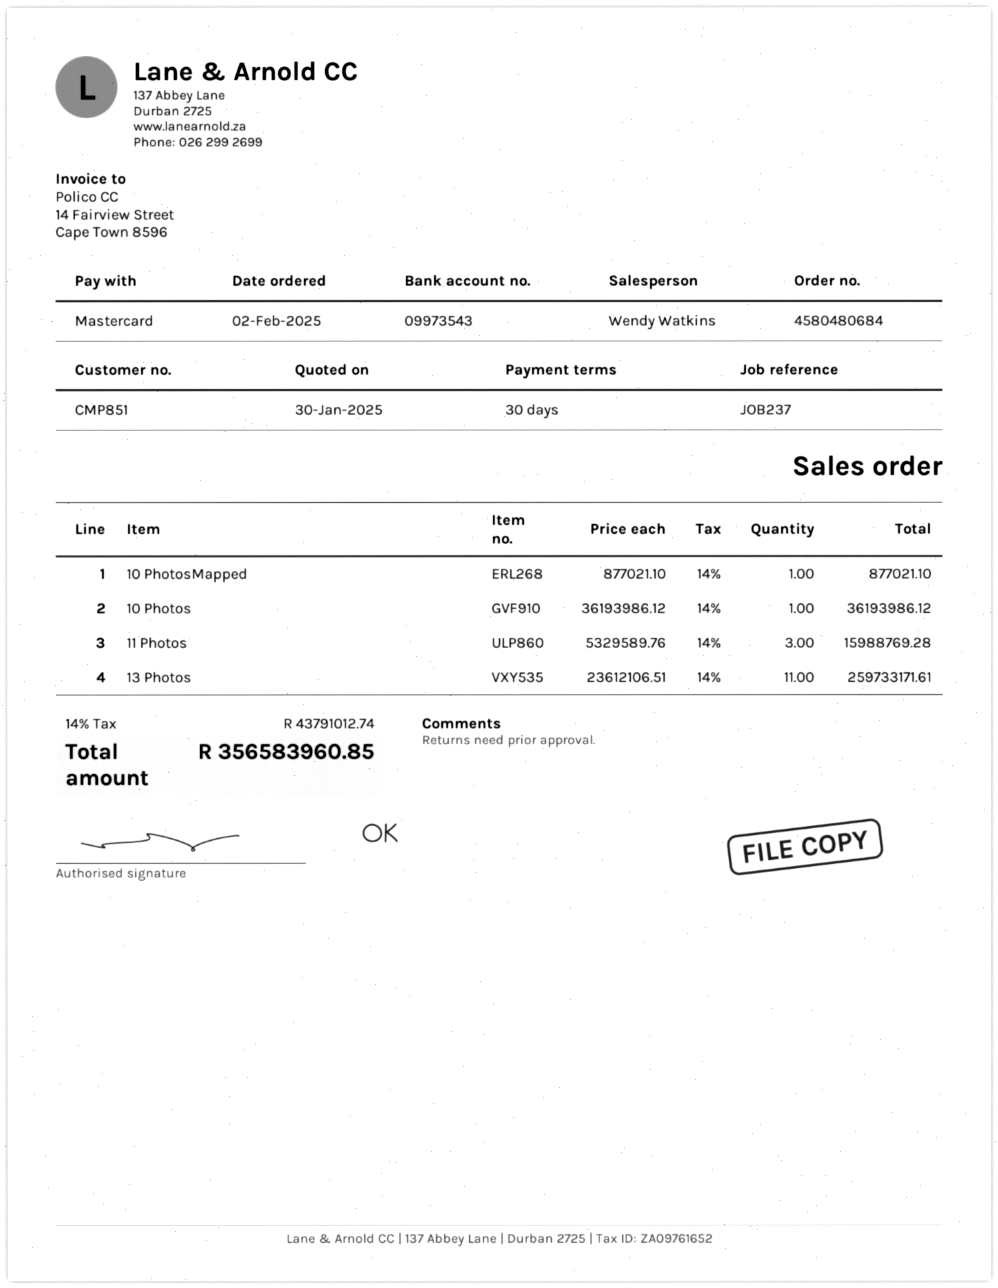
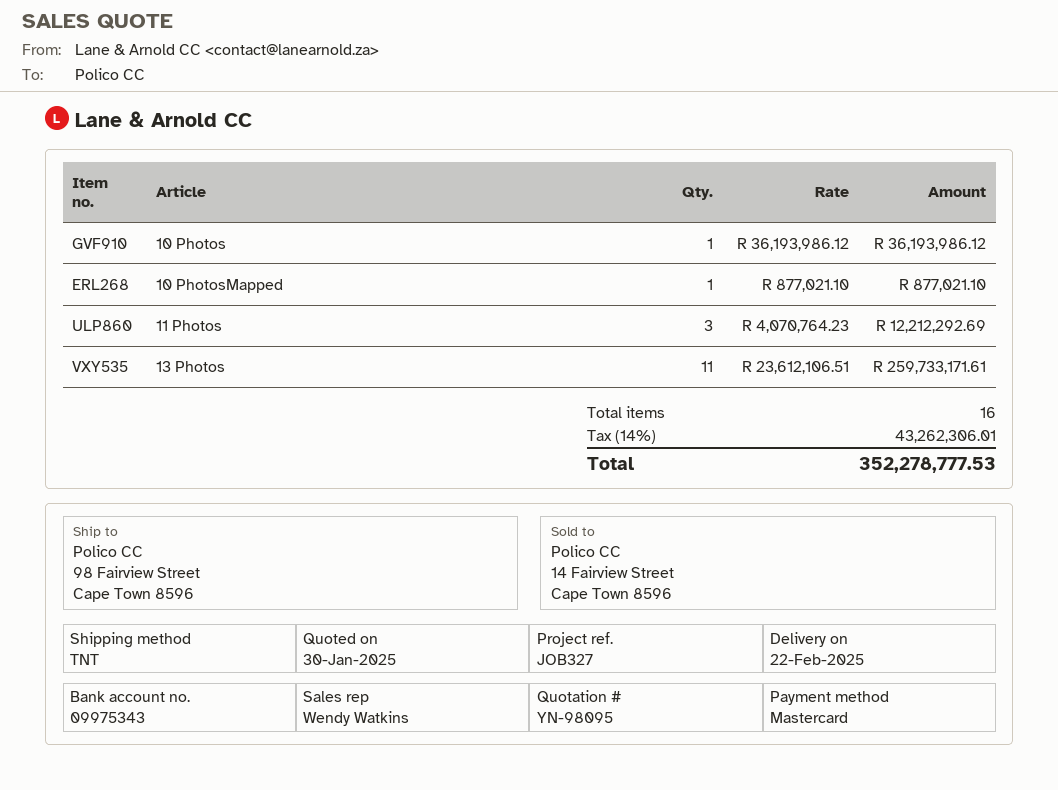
reference: JOB237 -> JOB327
bank account: 09973543 -> 09975343
11 Photos: 3 x 5329589.76 = 15988769.28 -> 3 x 4070764.23 = 12212292.69
tax: 14% = 43791012.74 -> 14% = 43262306.01
total: 356583960.85 -> 352278777.53

